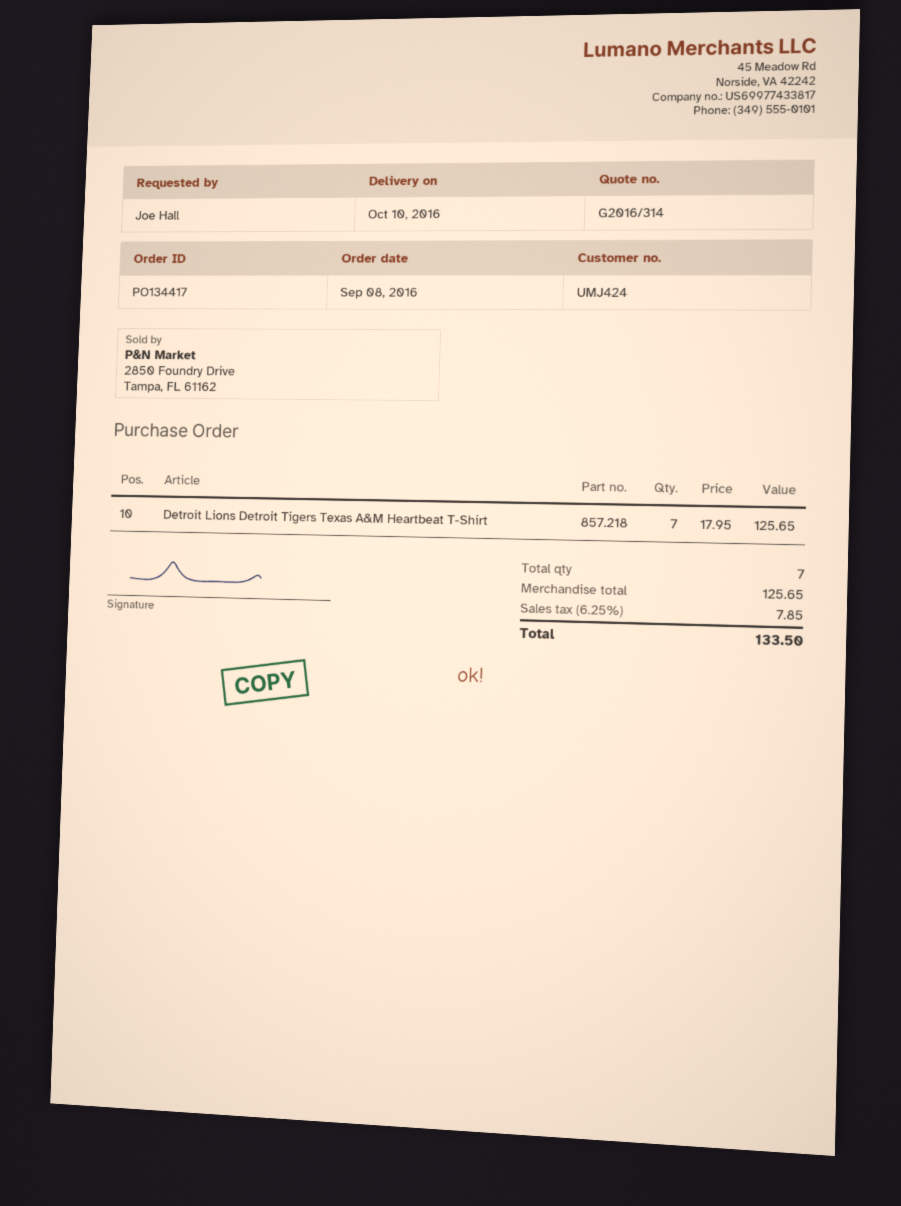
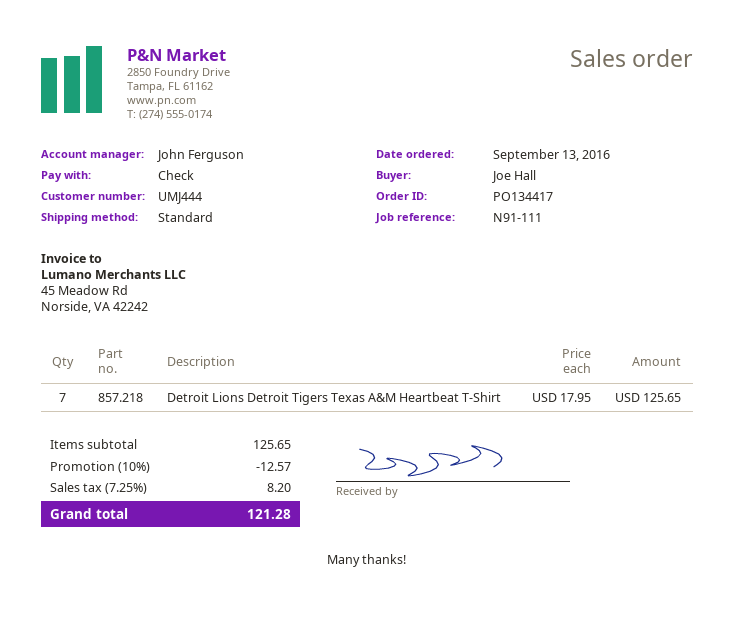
order date: 2016-09-08 -> 2016-09-13
customer number: UMJ424 -> UMJ444
discount: none -> 10% = 12.57
tax: 6.25% = 7.85 -> 7.25% = 8.20
total: 133.50 -> 121.28

